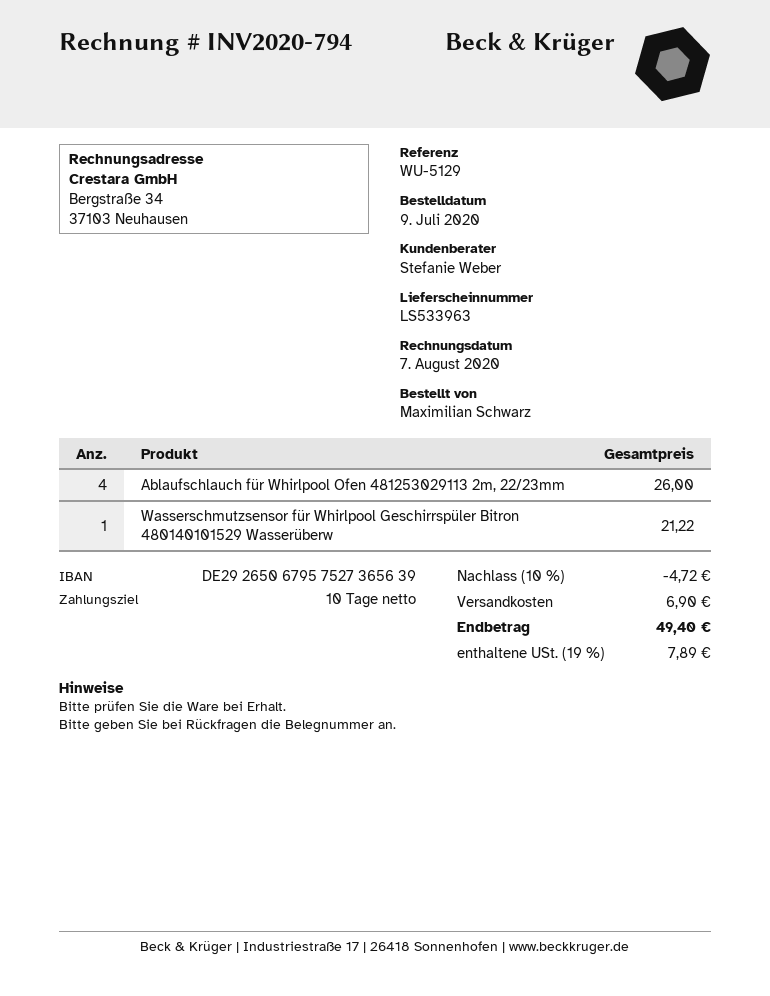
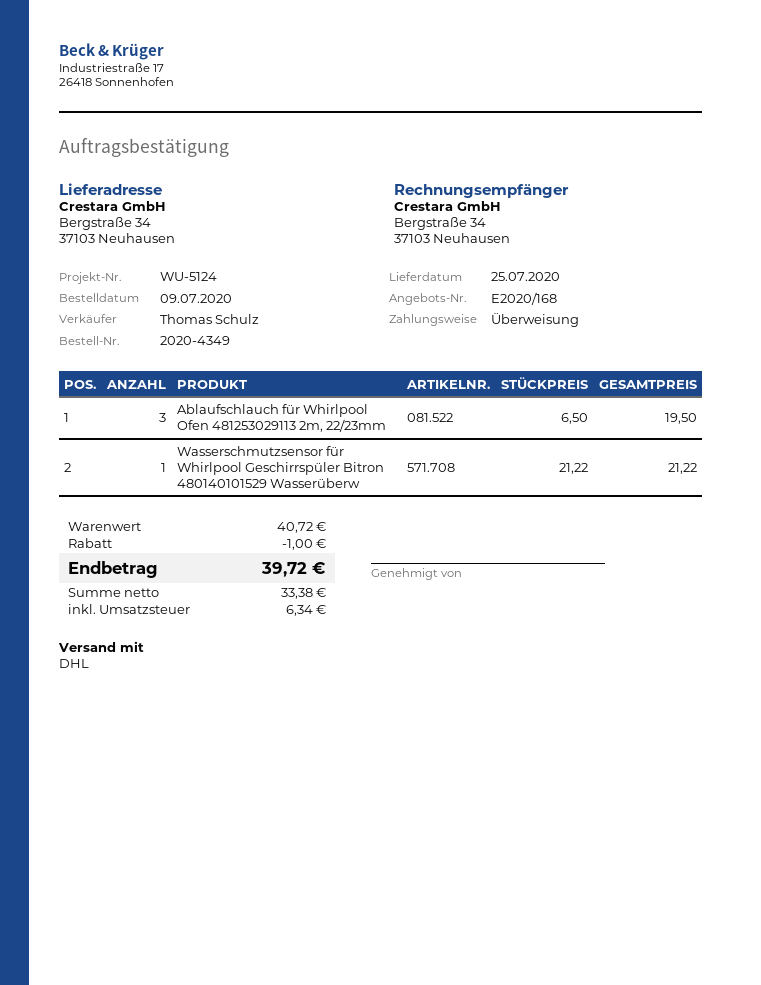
reference: WU-5129 -> WU-5124
sales rep: Stefanie Weber -> Thomas Schulz
Ablaufschlauch für Whirlpool Ofen 481253029113 2m, 22/23mm: 4 for 26.00 -> 3 for 19.50
discount: 4.72 -> 1.00
shipping: 6.90 -> none
tax: 7.89 -> 6.34
total: 49.40 -> 39.72

